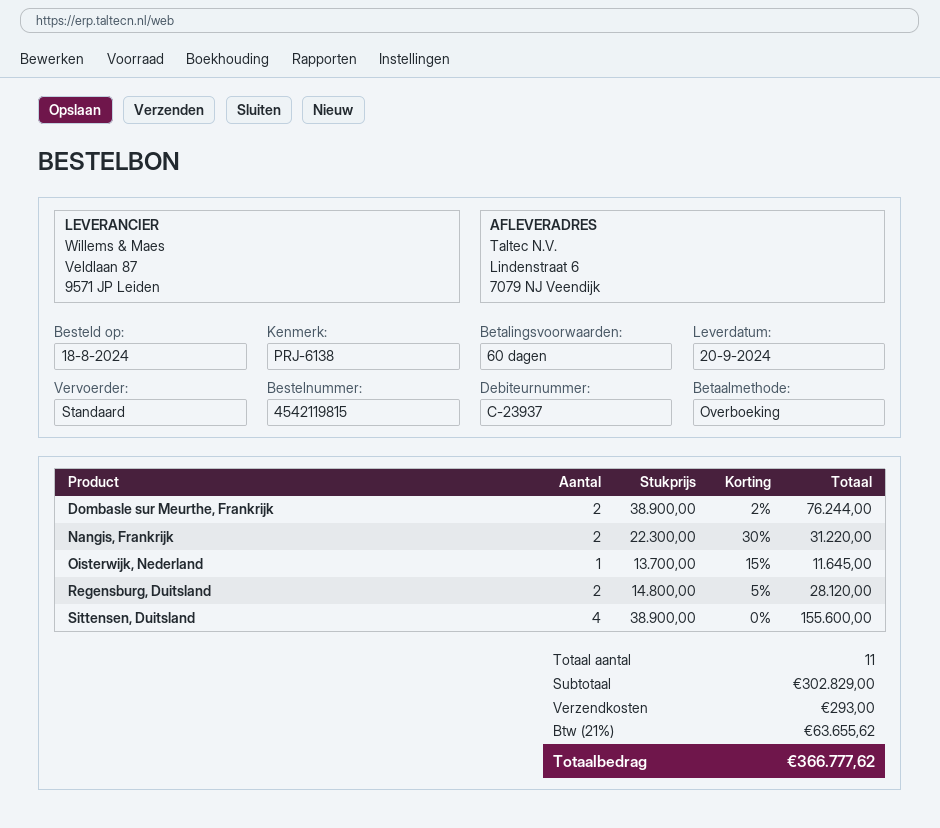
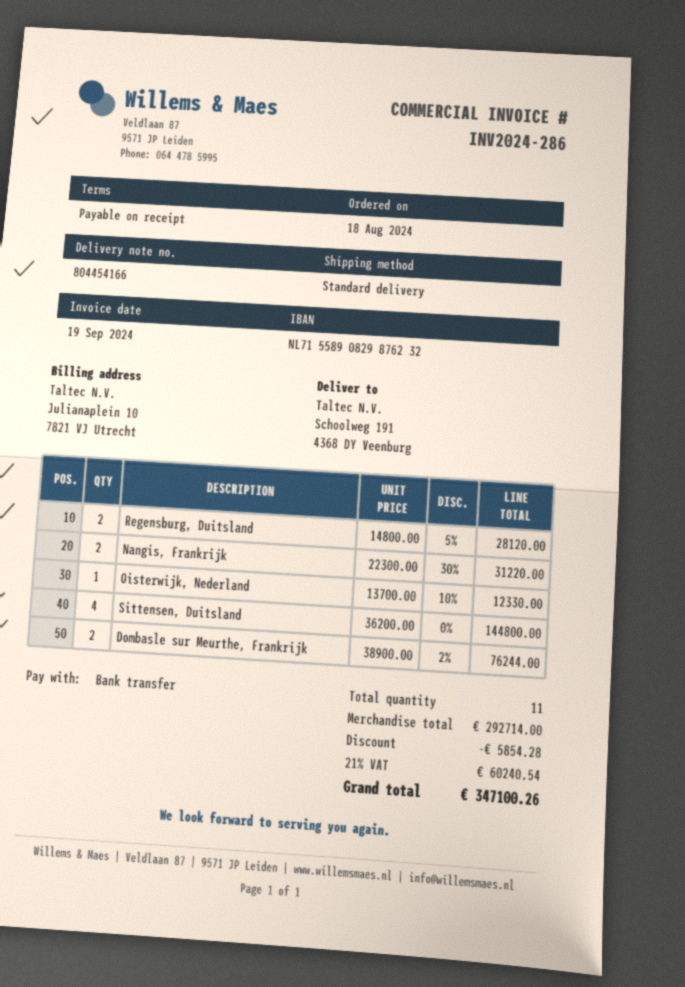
payment terms: 60 days -> on receipt
ship to: Lindenstraat 6, 7079 NJ Veendijk -> Schoolweg 191, 4368 DY Veenburg
Oisterwijk, Nederland: 1 x 13700.00 - 15% = 11645.00 -> 1 x 13700.00 - 10% = 12330.00
Sittensen, Duitsland: 4 x 38900.00 = 155600.00 -> 4 x 36200.00 = 144800.00
subtotal: 302829.00 -> 292714.00
discount: none -> 5854.28
shipping: 293.00 -> none
tax: 21% = 63655.62 -> 21% = 60240.54
total: 366777.62 -> 347100.26

